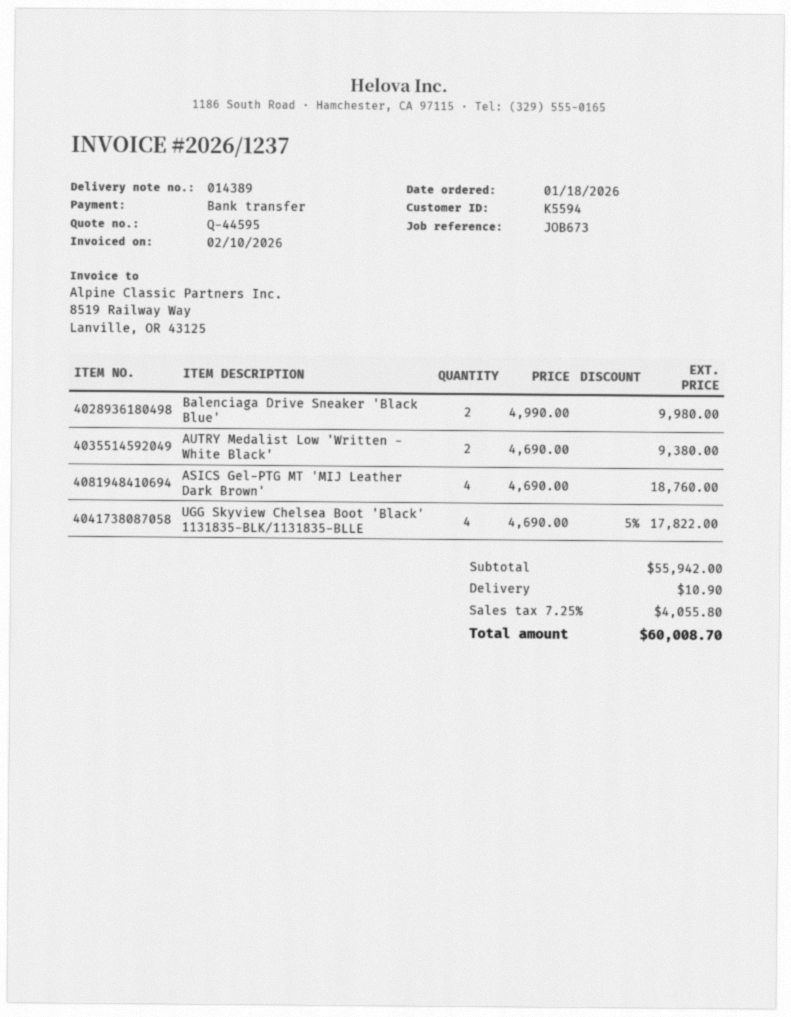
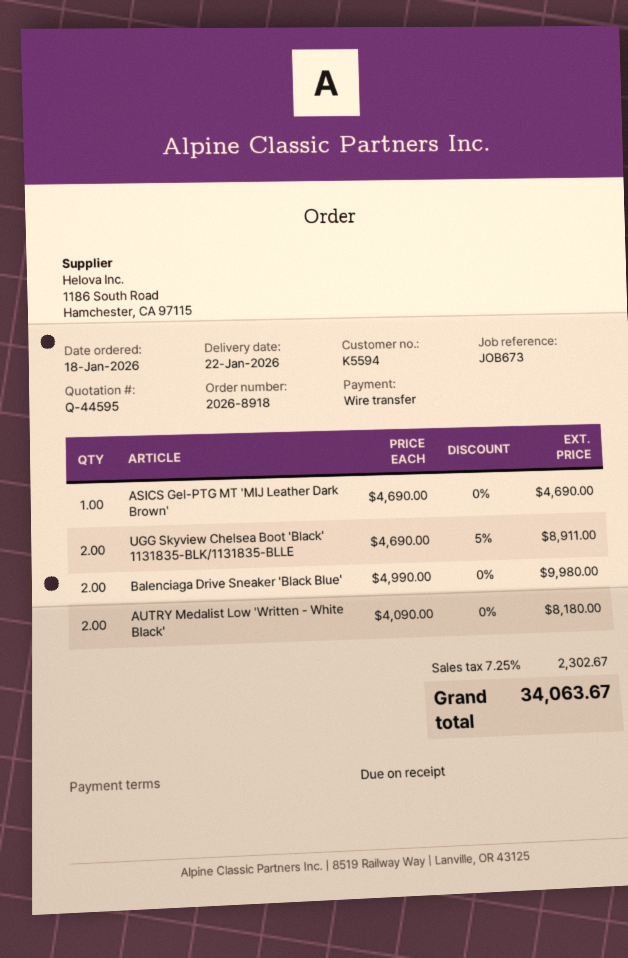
AUTRY Medalist Low 'Written - White Black': 2 x 4690.00 = 9380.00 -> 2 x 4090.00 = 8180.00
ASICS Gel-PTG MT 'MIJ Leather Dark Brown': 4 x 4690.00 = 18760.00 -> 1 x 4690.00 = 4690.00
UGG Skyview Chelsea Boot 'Black' 1131835-BLK/1131835-BLLE: 4 x 4690.00 - 5% = 17822.00 -> 2 x 4690.00 - 5% = 8911.00
shipping: 10.90 -> none
tax: 7.25% = 4055.80 -> 7.25% = 2302.67
total: 60008.70 -> 34063.67

